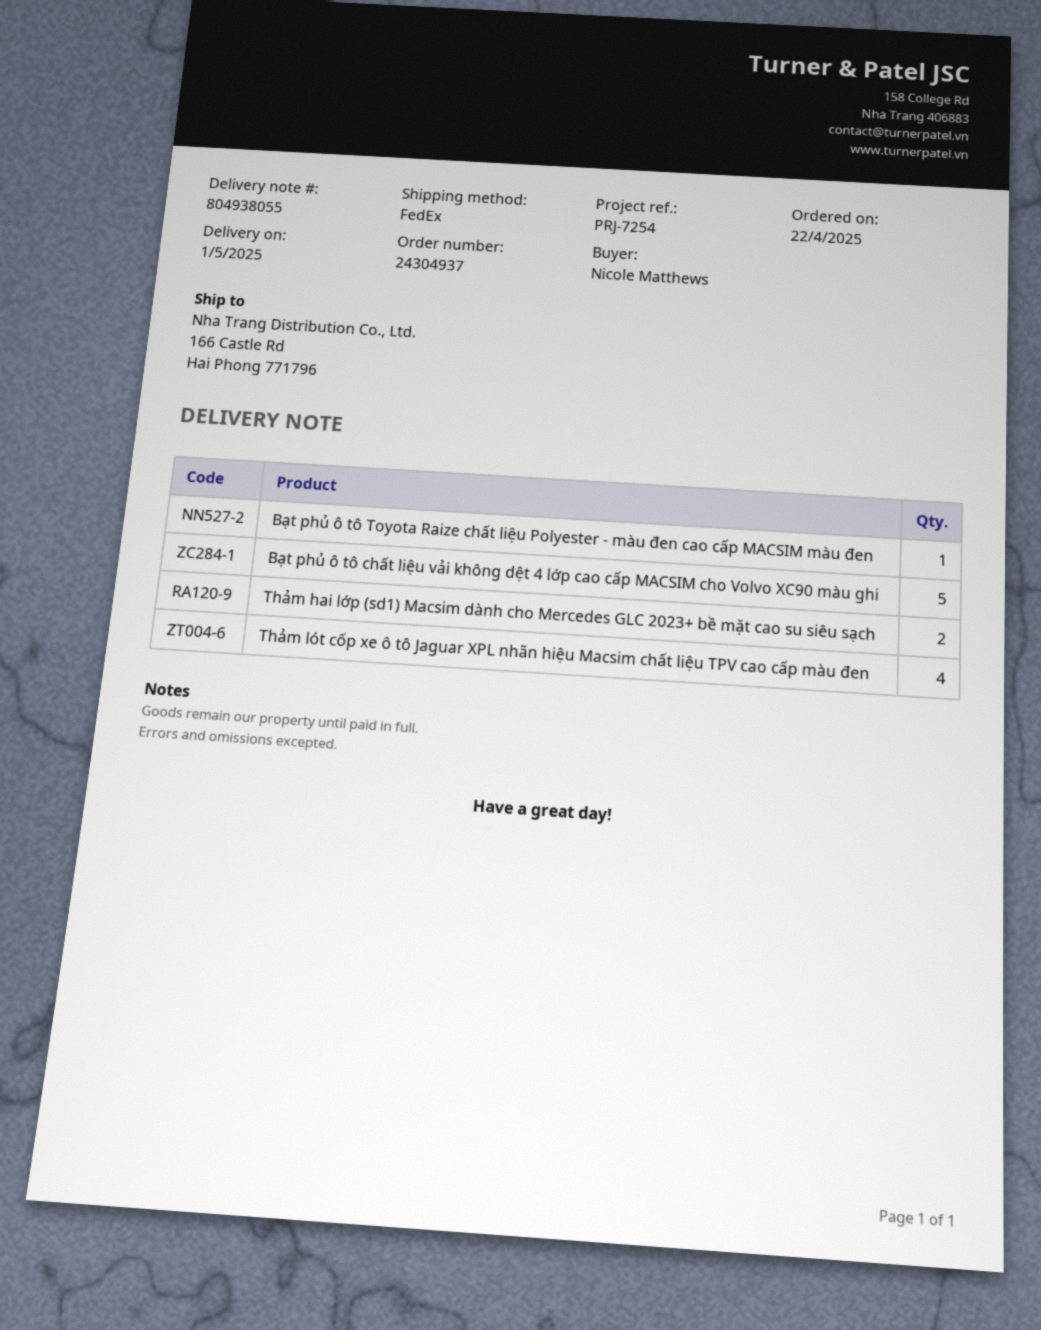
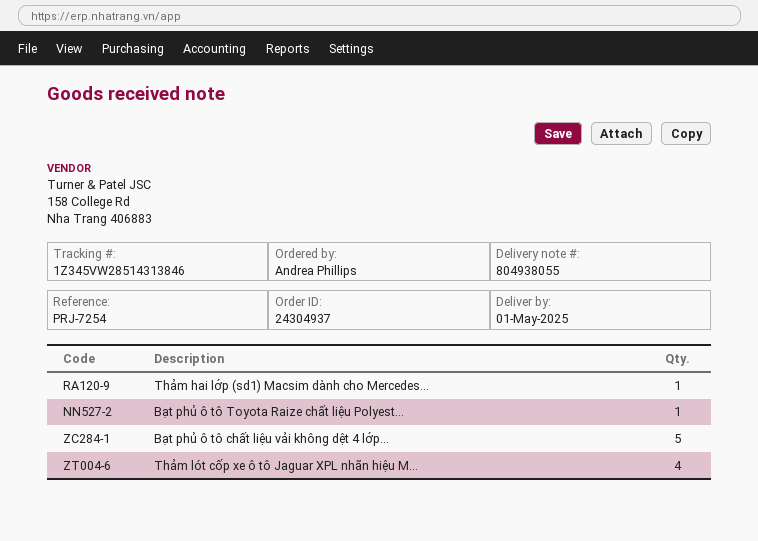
ordered by: Nicole Matthews -> Andrea Phillips
Thảm hai lớp (sd1) Macsim dành cho Mercedes GLC 2023+ bề mặt cao su siêu sạch: 2 -> 1

